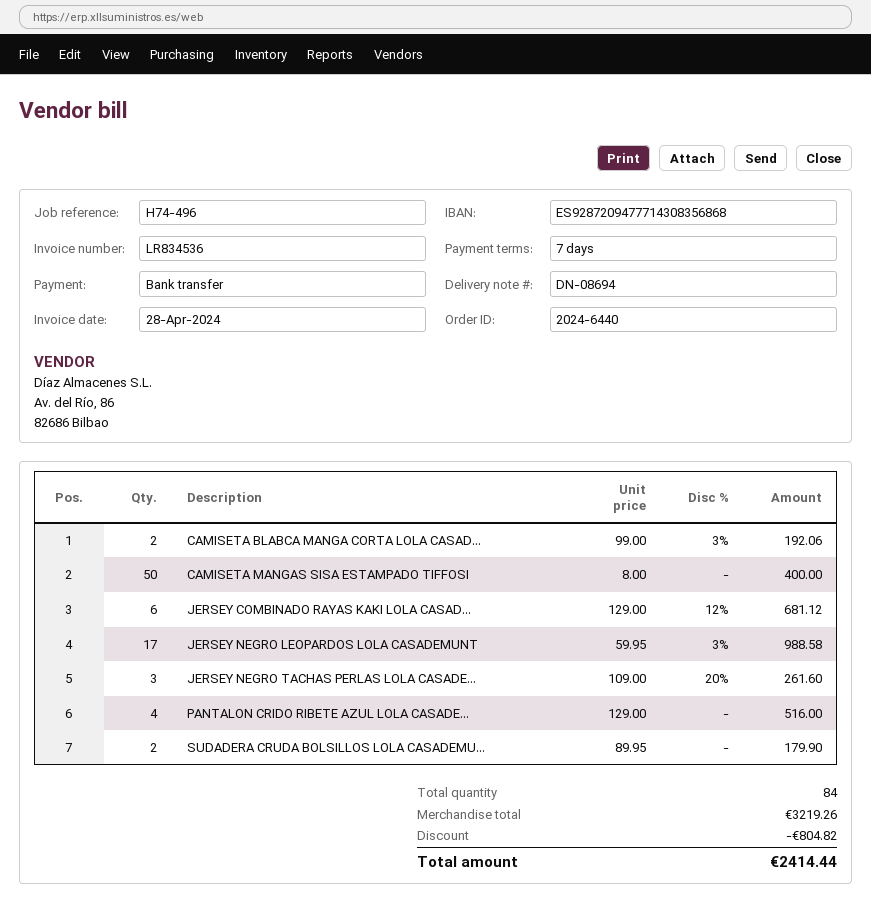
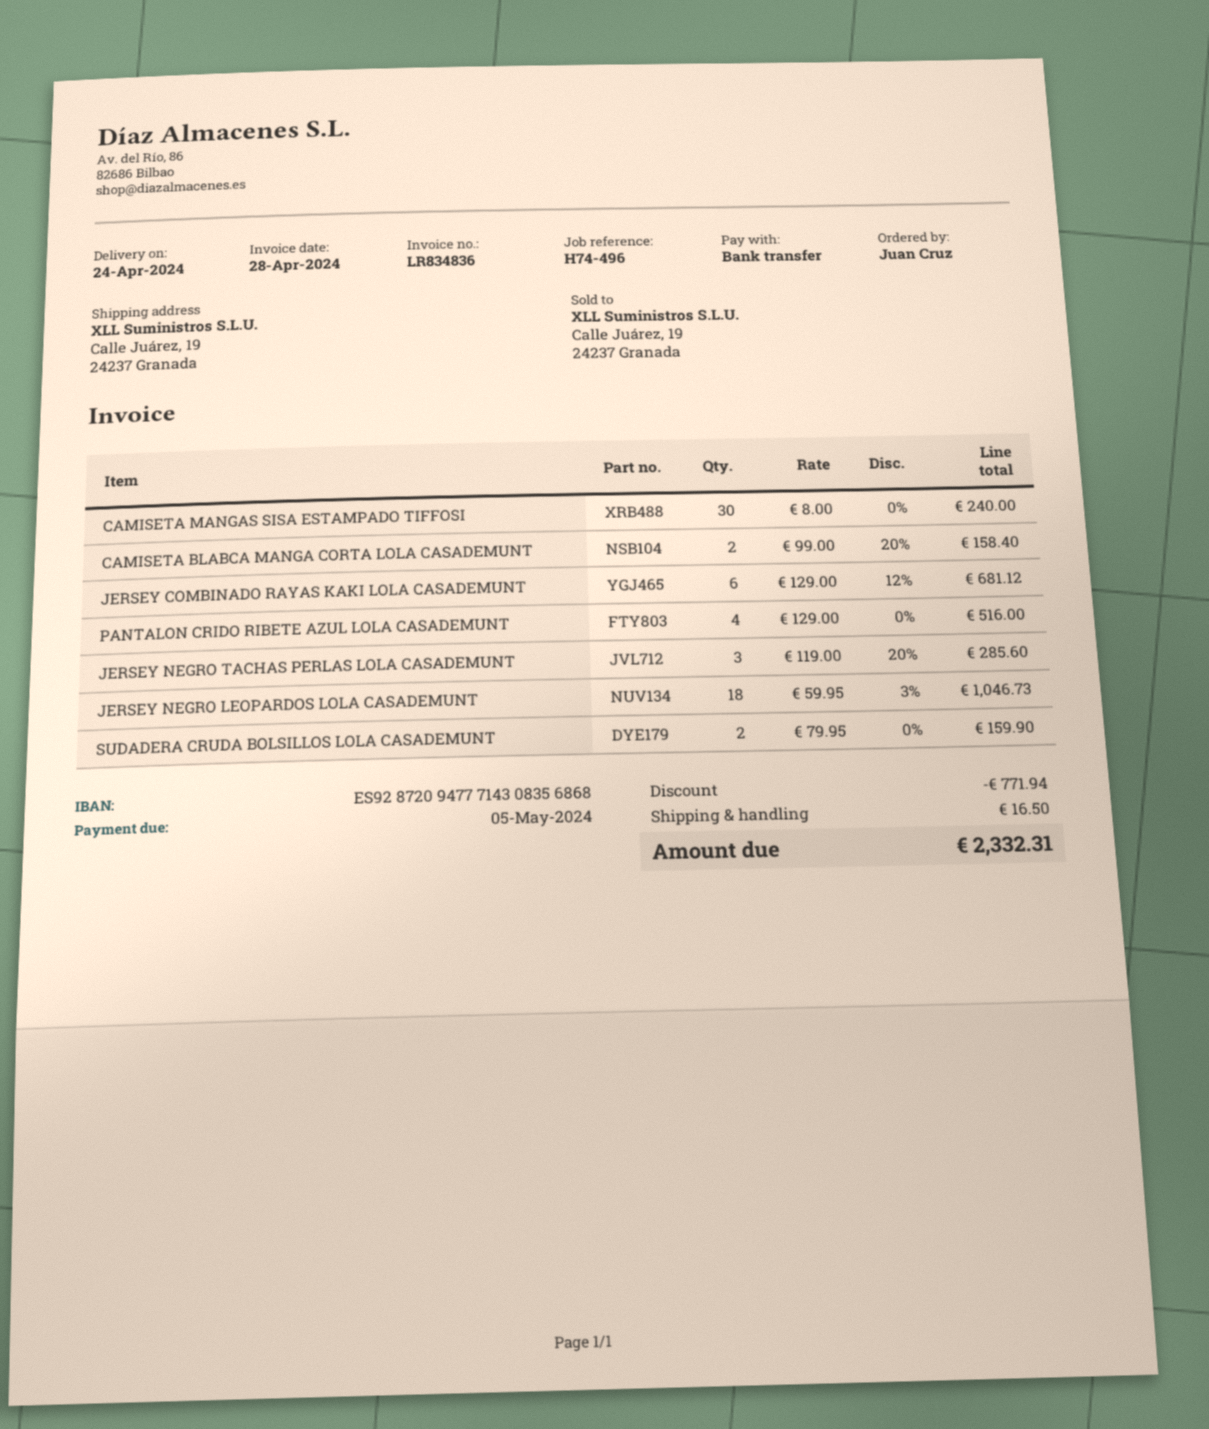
invoice number: LR834536 -> LR834836
CAMISETA BLABCA MANGA CORTA LOLA CASAD...: 2 x 99.00 - 3% = 192.06 -> 2 x 99.00 - 20% = 158.40
CAMISETA MANGAS SISA ESTAMPADO TIFFOSI: 50 x 8.00 = 400.00 -> 30 x 8.00 = 240.00
JERSEY NEGRO LEOPARDOS LOLA CASADEMUNT: 17 x 59.95 - 3% = 988.58 -> 18 x 59.95 - 3% = 1046.73
JERSEY NEGRO TACHAS PERLAS LOLA CASADE...: 3 x 109.00 - 20% = 261.60 -> 3 x 119.00 - 20% = 285.60
SUDADERA CRUDA BOLSILLOS LOLA CASADEMU...: 2 x 89.95 = 179.90 -> 2 x 79.95 = 159.90
discount: 804.82 -> 771.94
shipping: none -> 16.50
total: 2414.44 -> 2332.31

